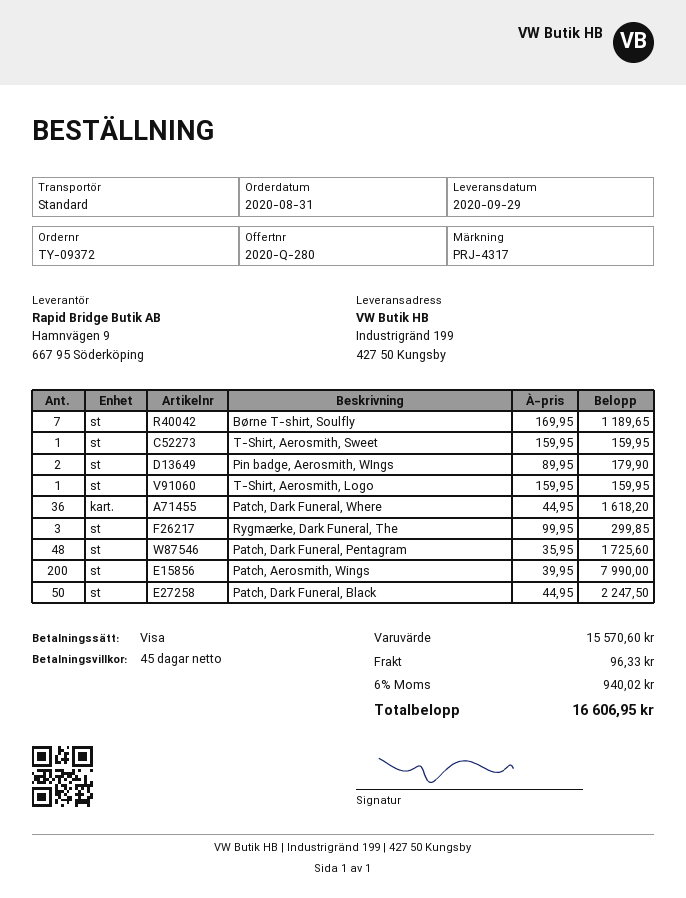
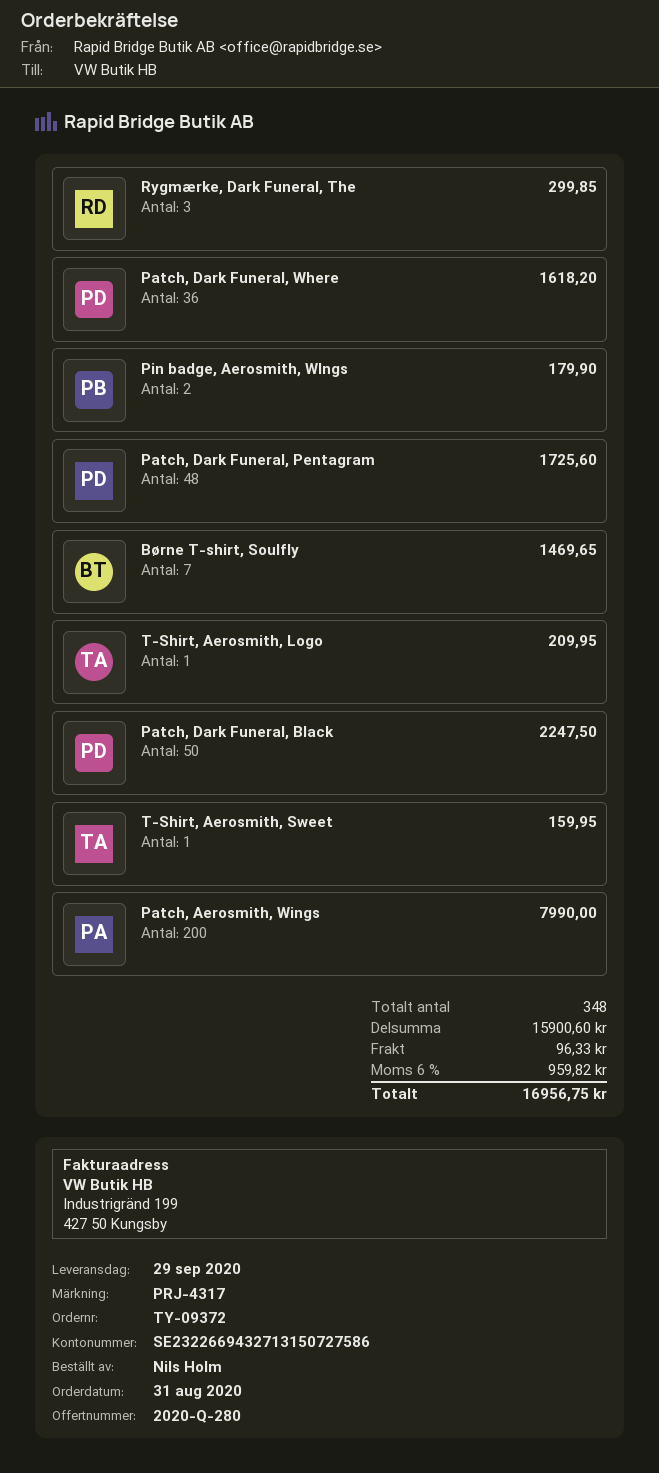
Børne T-shirt, Soulfly: 7 for 1189.65 -> 7 for 1469.65
T-Shirt, Aerosmith, Logo: 1 for 159.95 -> 1 for 209.95
subtotal: 15570.60 -> 15900.60
tax: 6% = 940.02 -> 6% = 959.82
total: 16606.95 -> 16956.75

